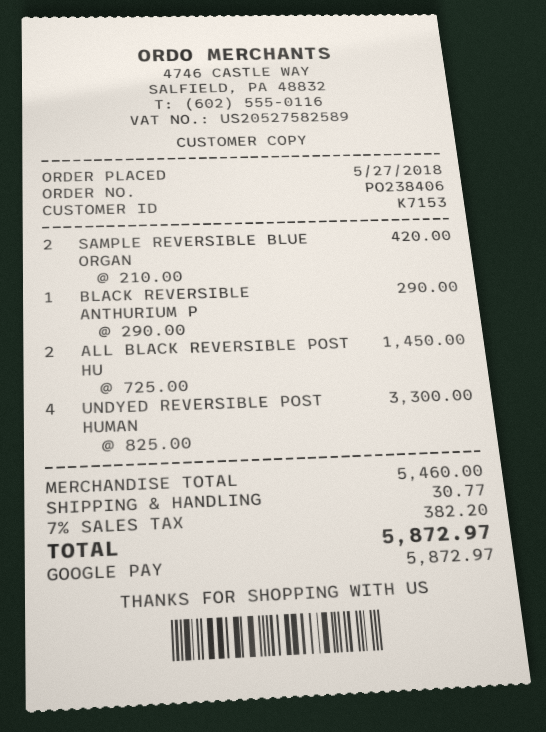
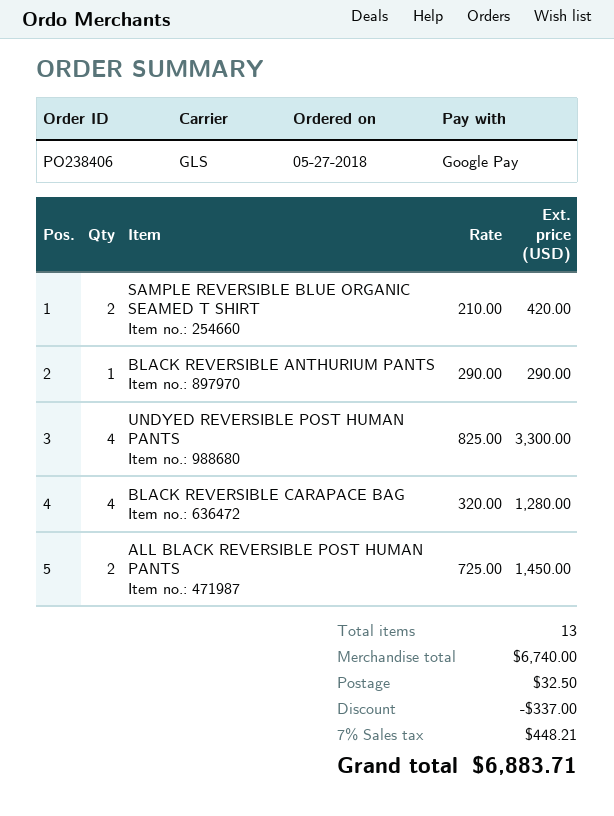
BLACK REVERSIBLE CARAPACE BAG: none -> 4 x 320.00 = 1280.00
subtotal: 5460.00 -> 6740.00
discount: none -> 337.00
shipping: 30.77 -> 32.50
tax: 7% = 382.20 -> 7% = 448.21
total: 5872.97 -> 6883.71

